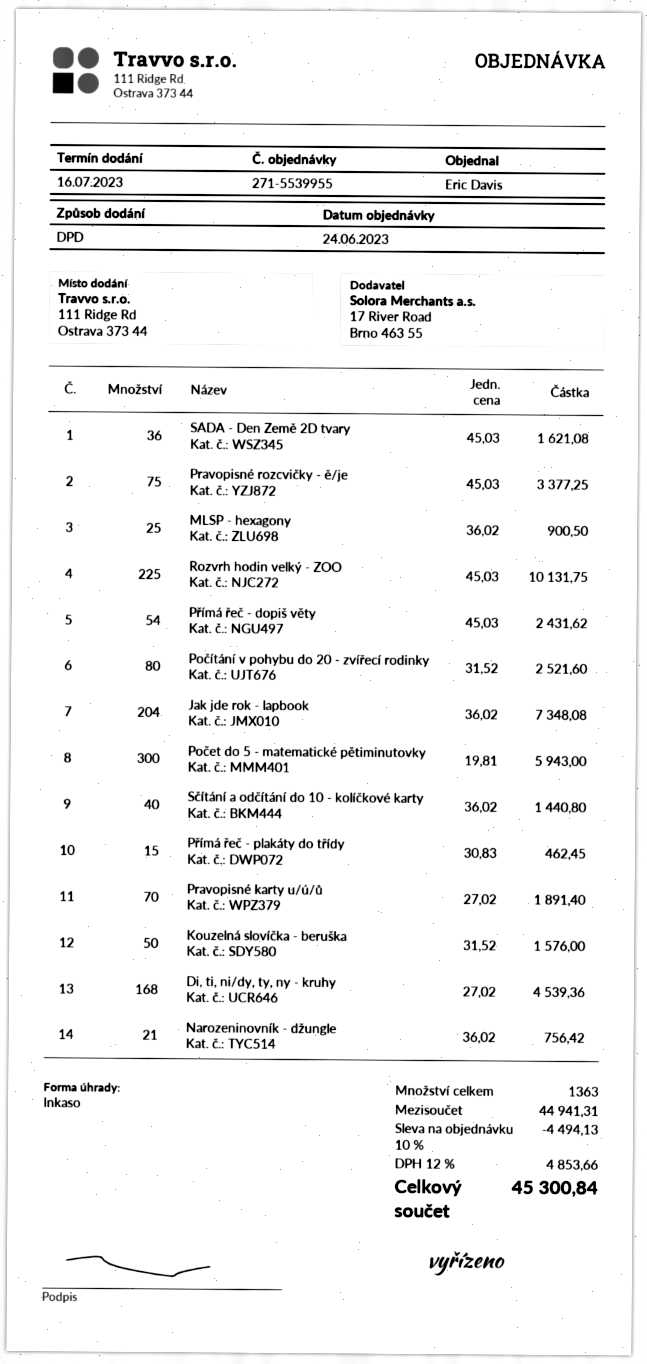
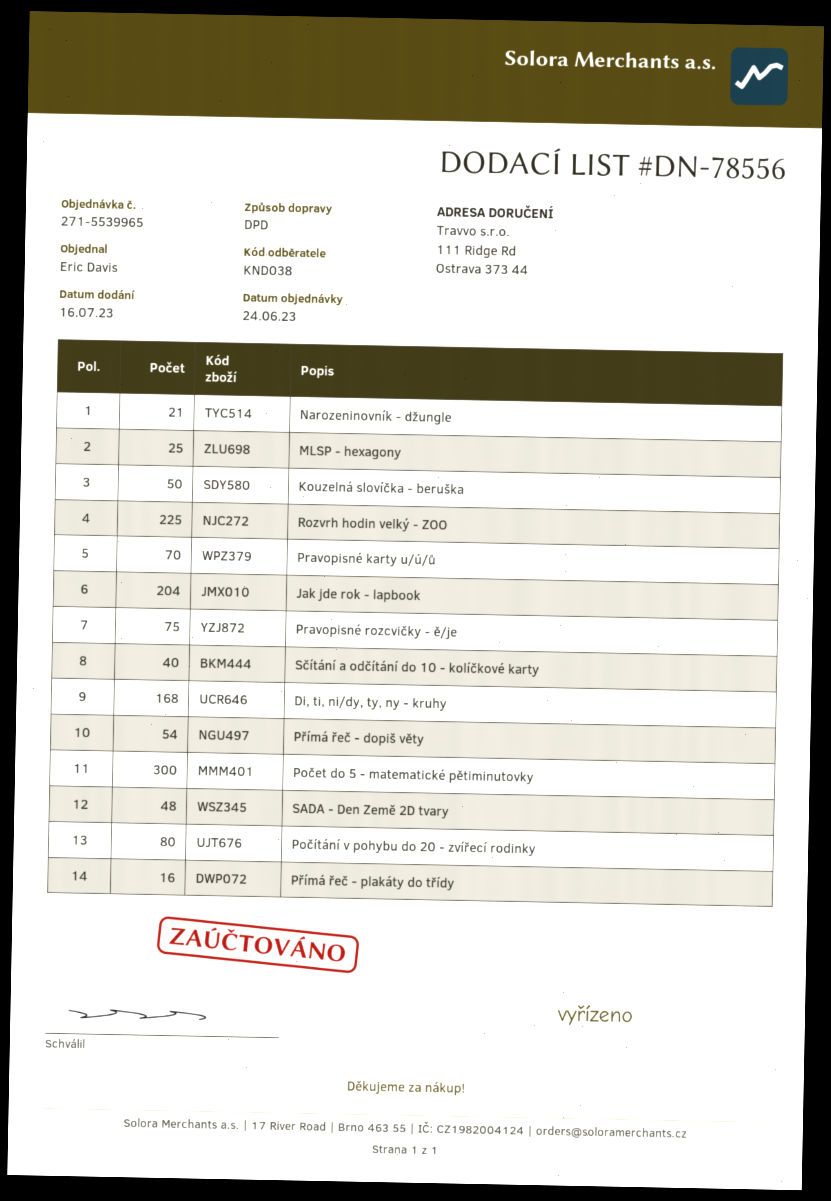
order number: 271-5539955 -> 271-5539965
SADA - Den Země 2D tvary: 36 -> 48
Přímá řeč - plakáty do třídy: 15 -> 16

